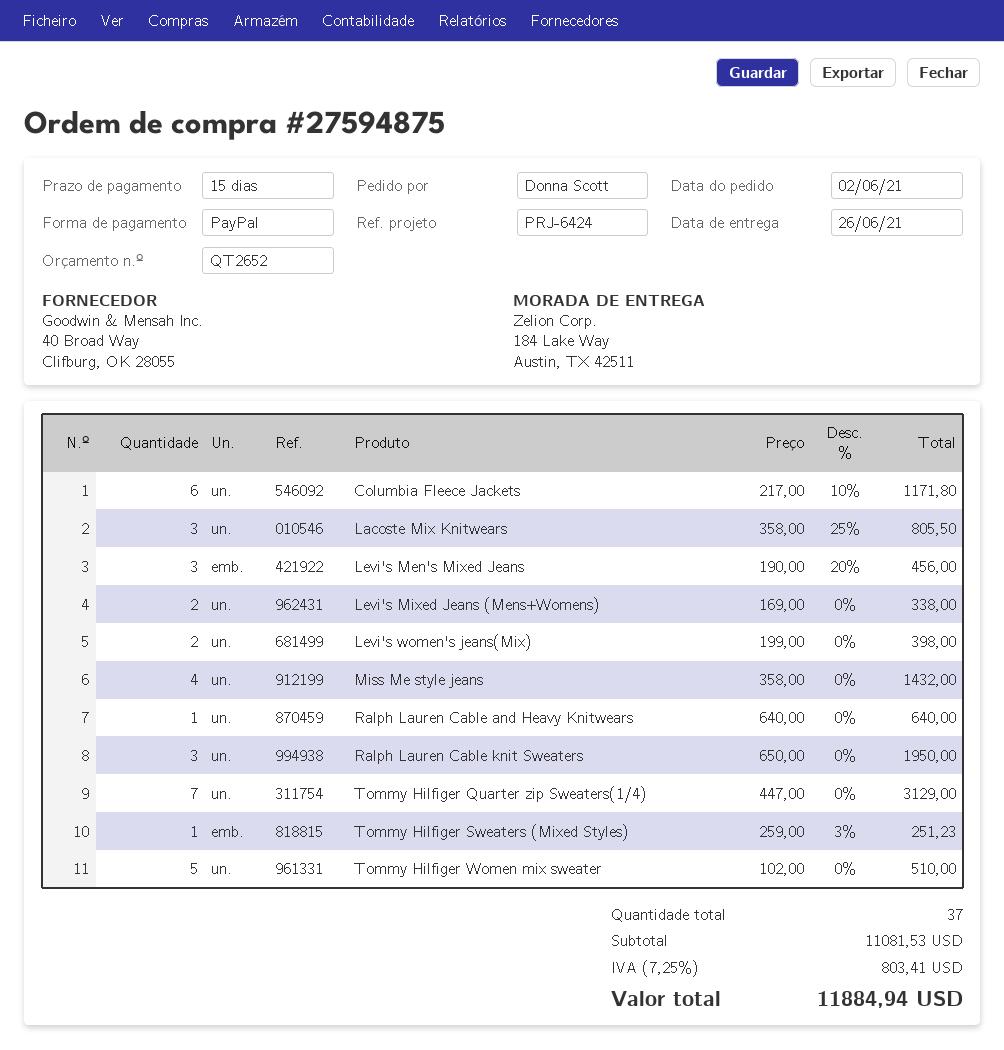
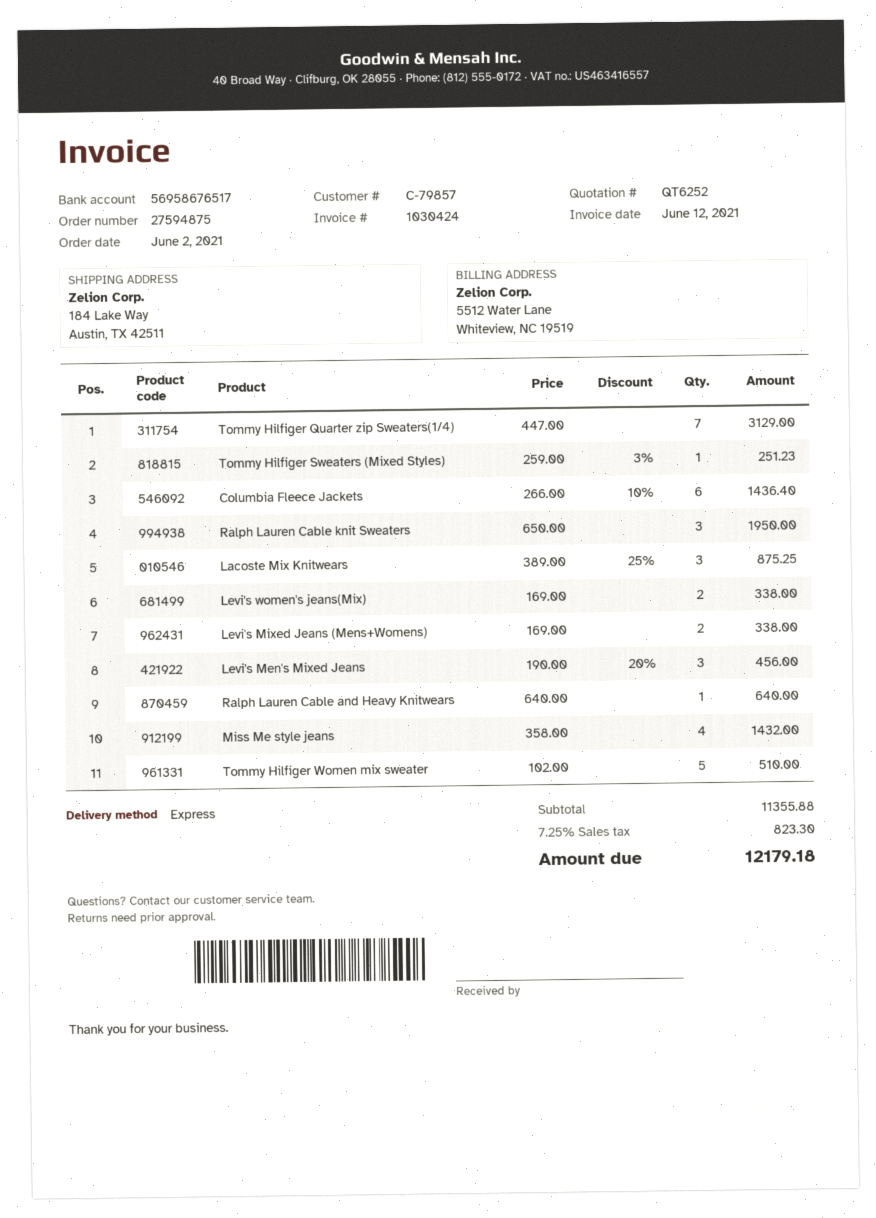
quote number: QT2652 -> QT6252
Columbia Fleece Jackets: 6 x 217.00 - 10% = 1171.80 -> 6 x 266.00 - 10% = 1436.40
Lacoste Mix Knitwears: 3 x 358.00 - 25% = 805.50 -> 3 x 389.00 - 25% = 875.25
Levi's women's jeans(Mix): 2 x 199.00 = 398.00 -> 2 x 169.00 = 338.00
subtotal: 11081.53 -> 11355.88
tax: 7.25% = 803.41 -> 7.25% = 823.30
total: 11884.94 -> 12179.18

